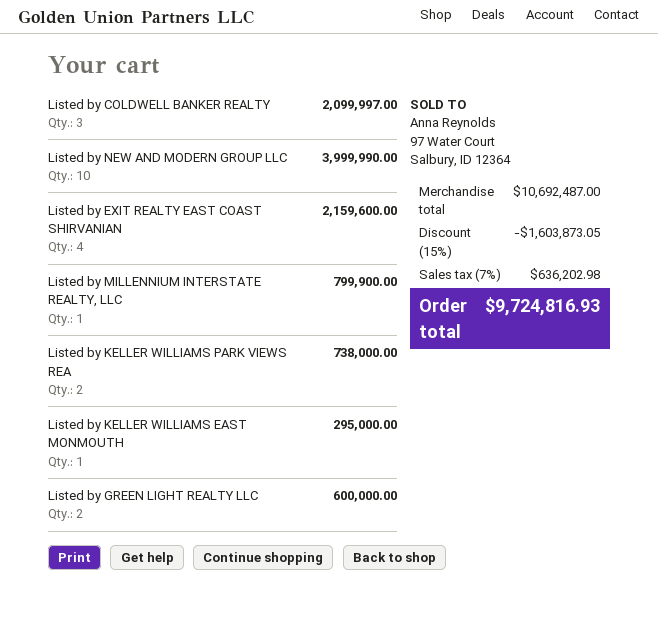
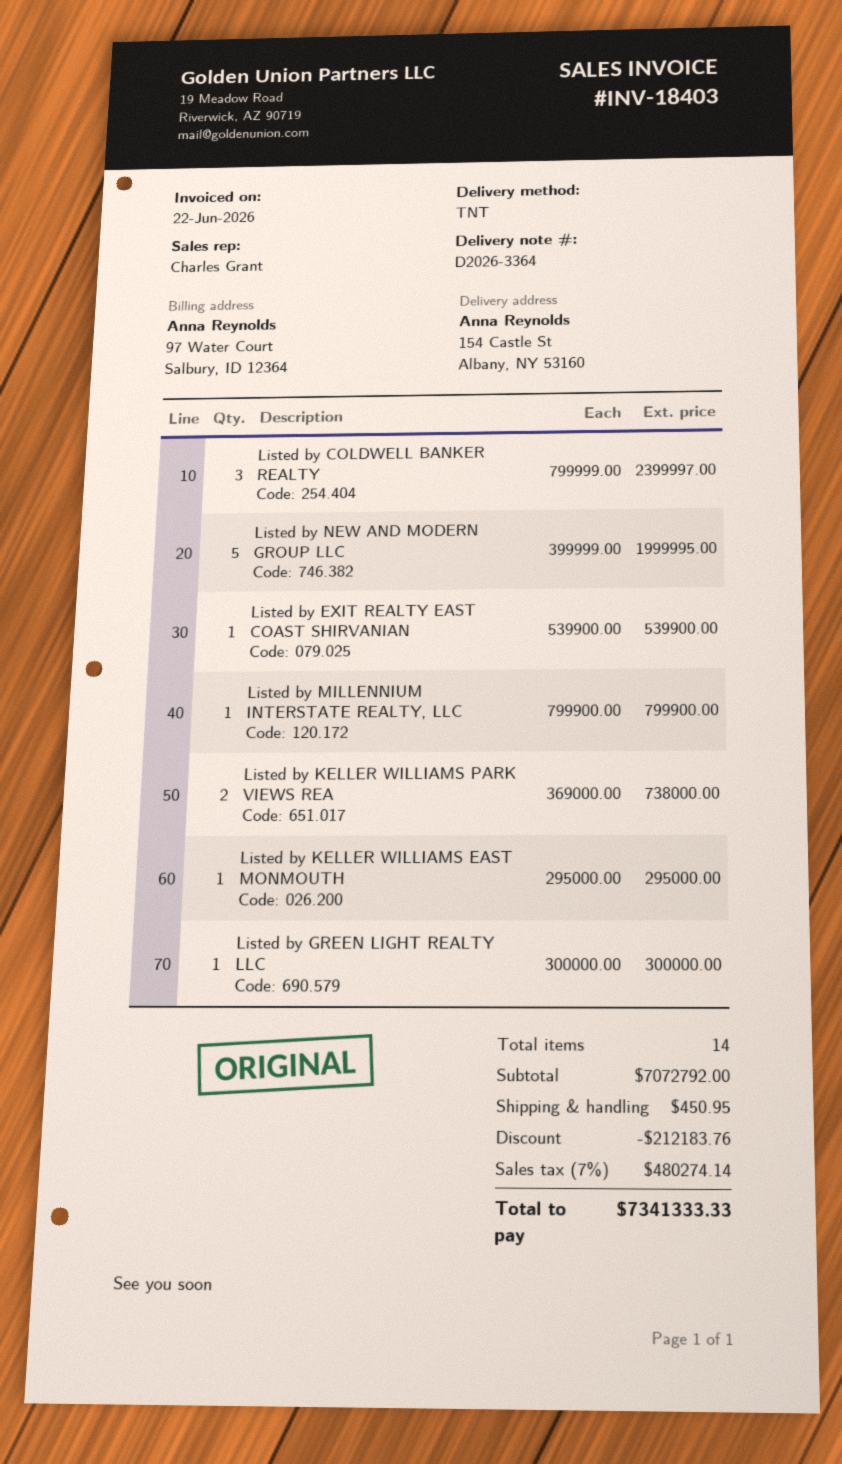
Listed by COLDWELL BANKER REALTY: 3 for 2099997.00 -> 3 for 2399997.00
Listed by NEW AND MODERN GROUP LLC: 10 for 3999990.00 -> 5 for 1999995.00
Listed by EXIT REALTY EAST COAST SHIRVANIAN: 4 for 2159600.00 -> 1 for 539900.00
Listed by GREEN LIGHT REALTY LLC: 2 for 600000.00 -> 1 for 300000.00
subtotal: 10692487.00 -> 7072792.00
discount: 1603873.05 -> 212183.76
shipping: none -> 450.95
tax: 7% = 636202.98 -> 7% = 480274.14
total: 9724816.93 -> 7341333.33

